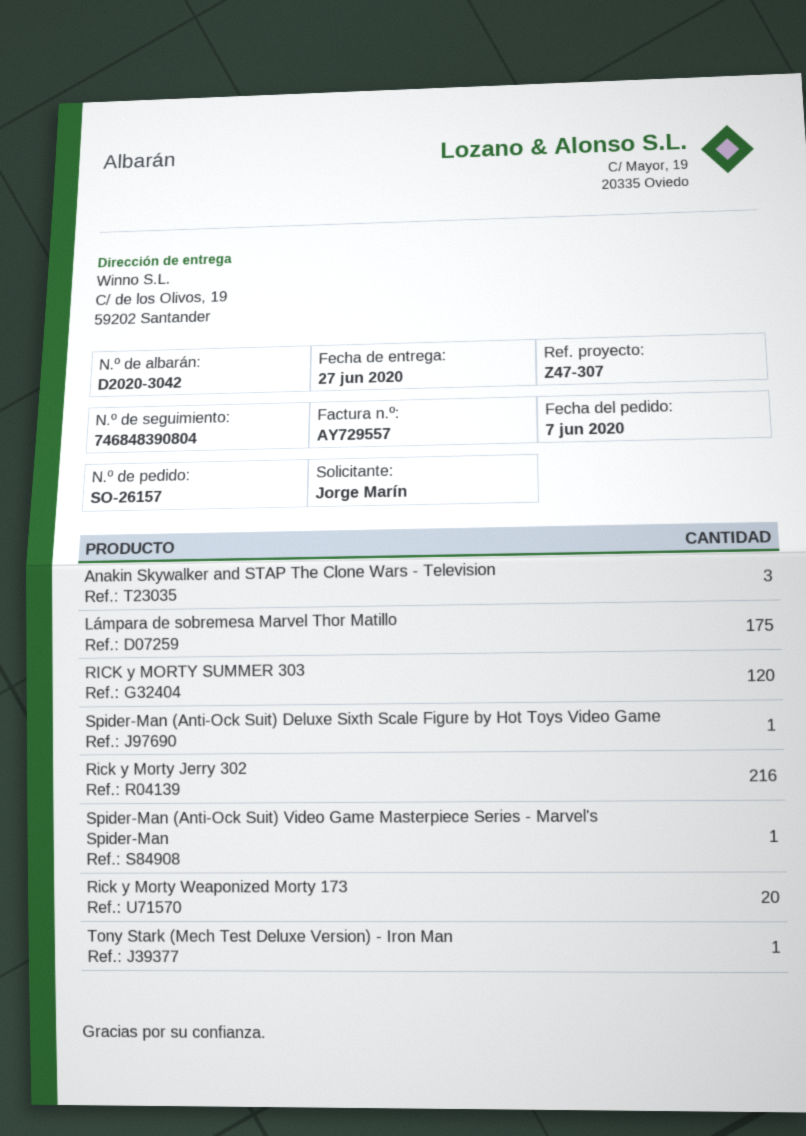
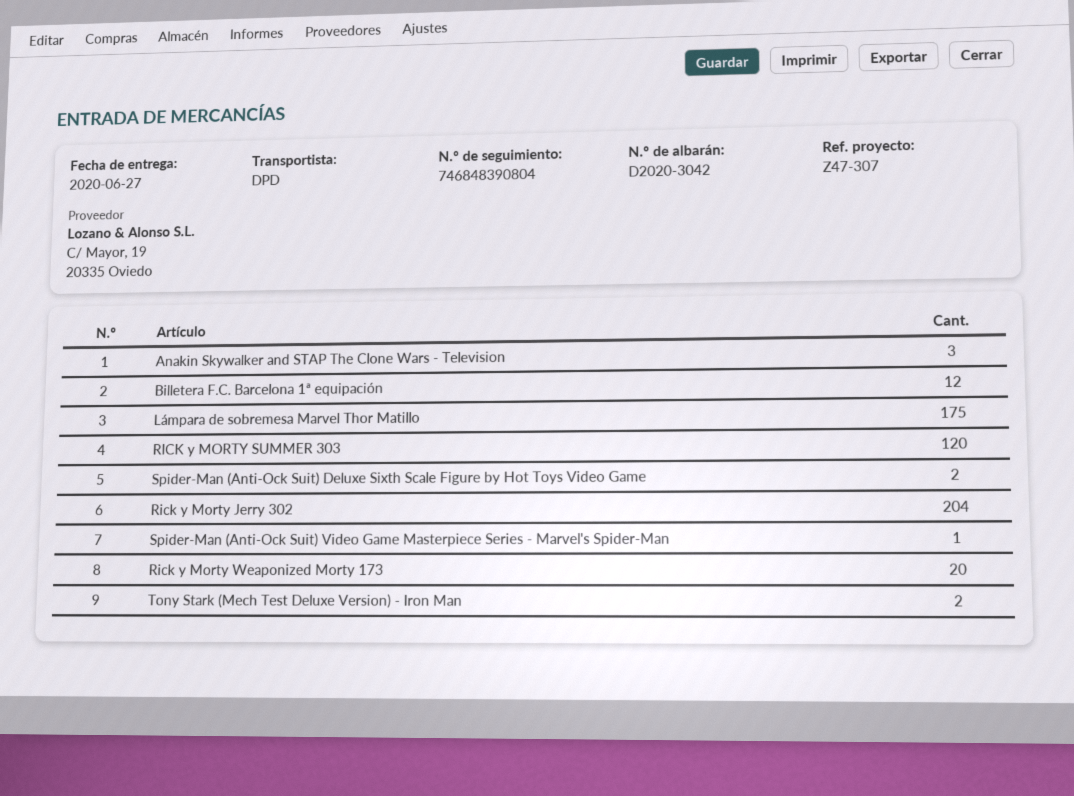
Spider-Man (Anti-Ock Suit) Deluxe Sixth Scale Figure by Hot Toys Video Game: 1 -> 2
Rick y Morty Jerry 302: 216 -> 204
Tony Stark (Mech Test Deluxe Version) - Iron Man: 1 -> 2
Billetera F.C. Barcelona 1ª equipación: none -> 12

